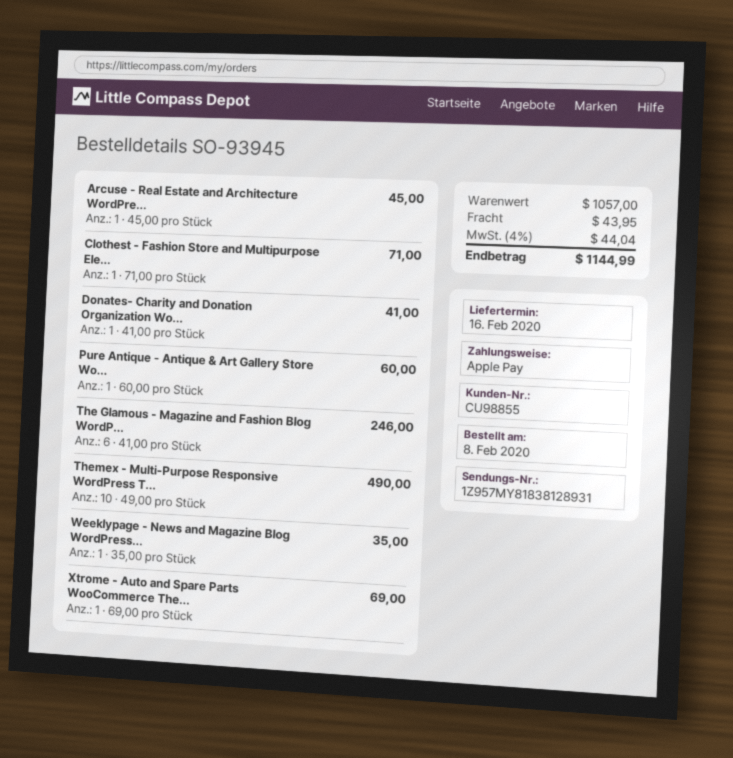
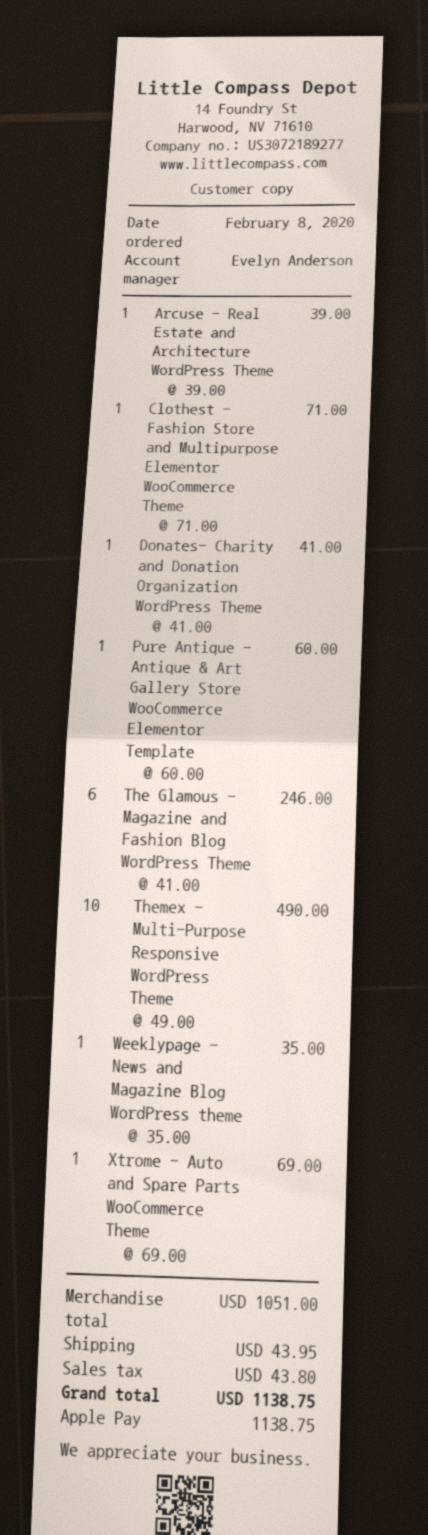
Arcuse - Real Estate and Architecture WordPre...: 1 x 45.00 = 45.00 -> 1 x 39.00 = 39.00
subtotal: 1057.00 -> 1051.00
tax: 44.04 -> 43.80
total: 1144.99 -> 1138.75

